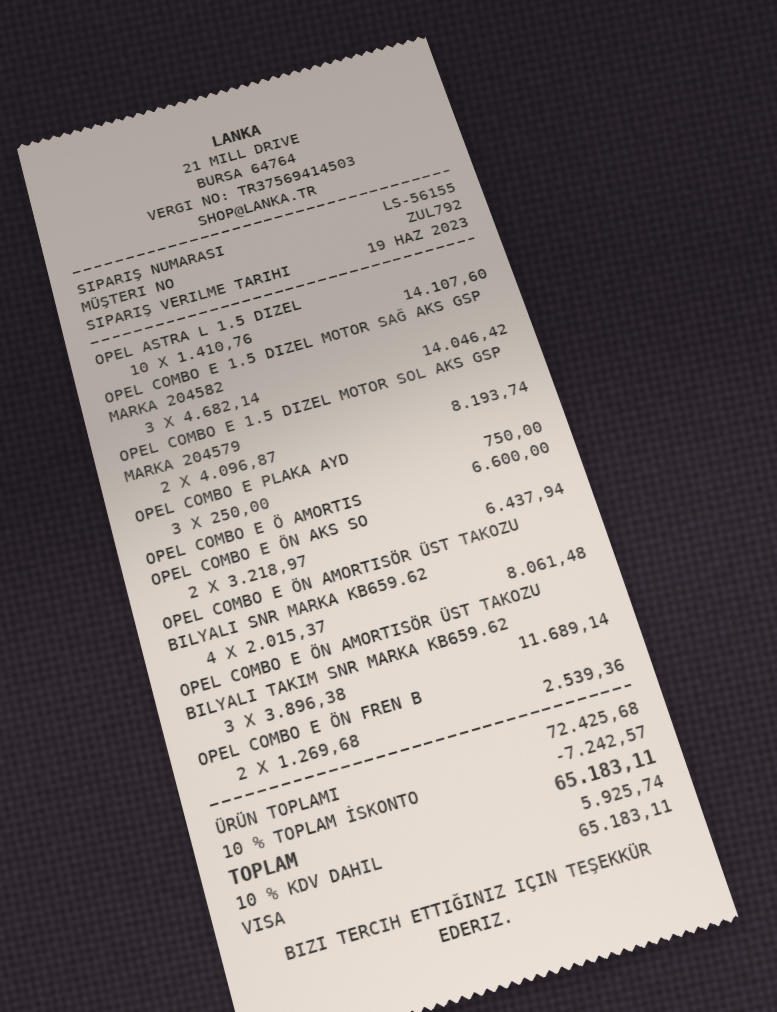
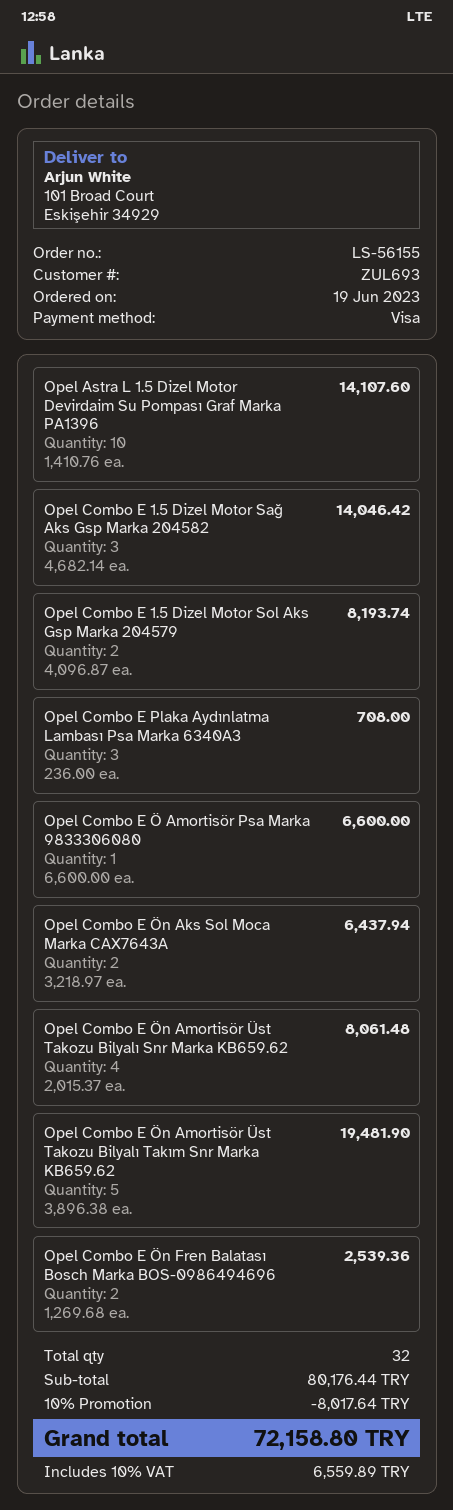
customer number: ZUL792 -> ZUL693
OPEL COMBO E PLAKA AYD: 3 x 250.00 = 750.00 -> 3 x 236.00 = 708.00
OPEL COMBO E ÖN AMORTISÖR ÜST TAKOZU BILYALI TAKIM SNR MARKA KB659.62: 3 x 3896.38 = 11689.14 -> 5 x 3896.38 = 19481.90
subtotal: 72425.68 -> 80176.44
discount: 10% = 7242.57 -> 10% = 8017.64
tax: 10% = 5925.74 -> 10% = 6559.89
total: 65183.11 -> 72158.80

